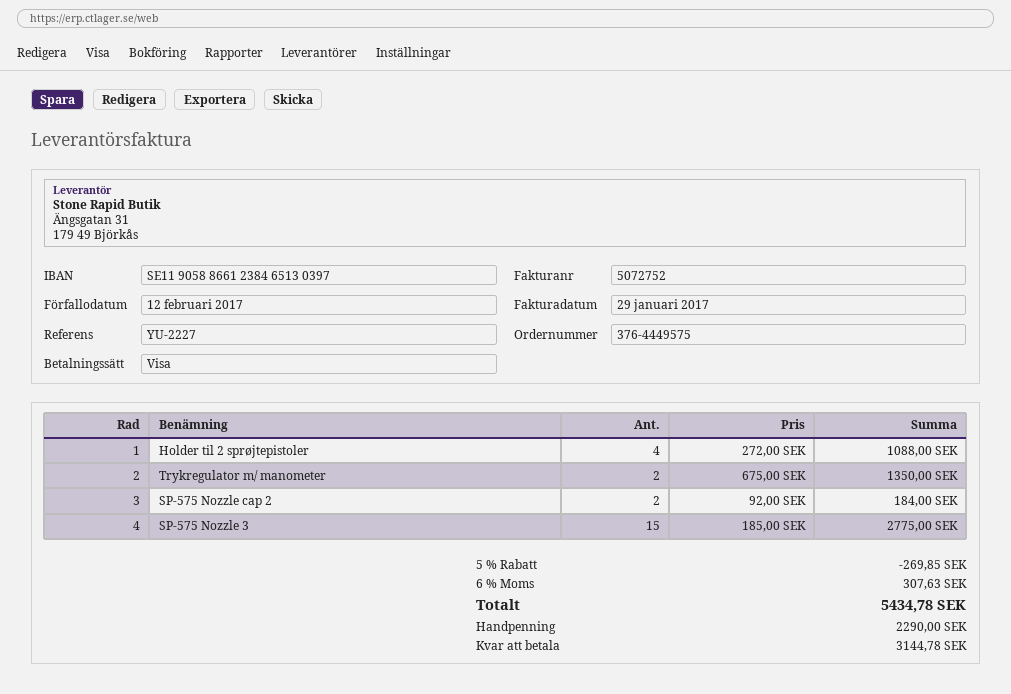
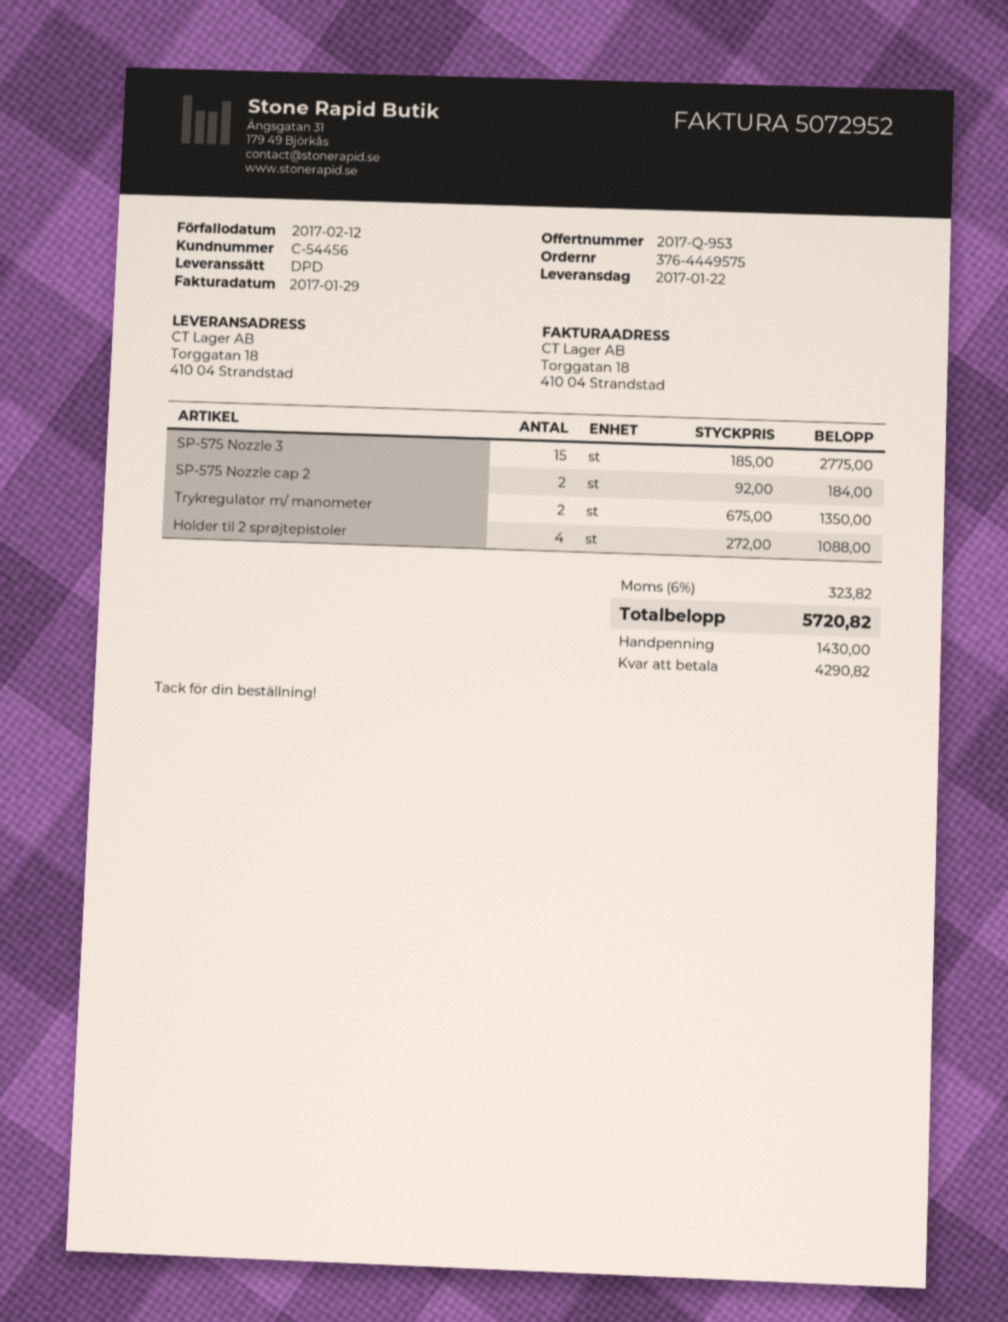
invoice number: 5072752 -> 5072952
discount: 5% = 269.85 -> none
tax: 6% = 307.63 -> 6% = 323.82
total: 5434.78 -> 5720.82
deposit: 2290.00 -> 1430.00
balance: 3144.78 -> 4290.82

